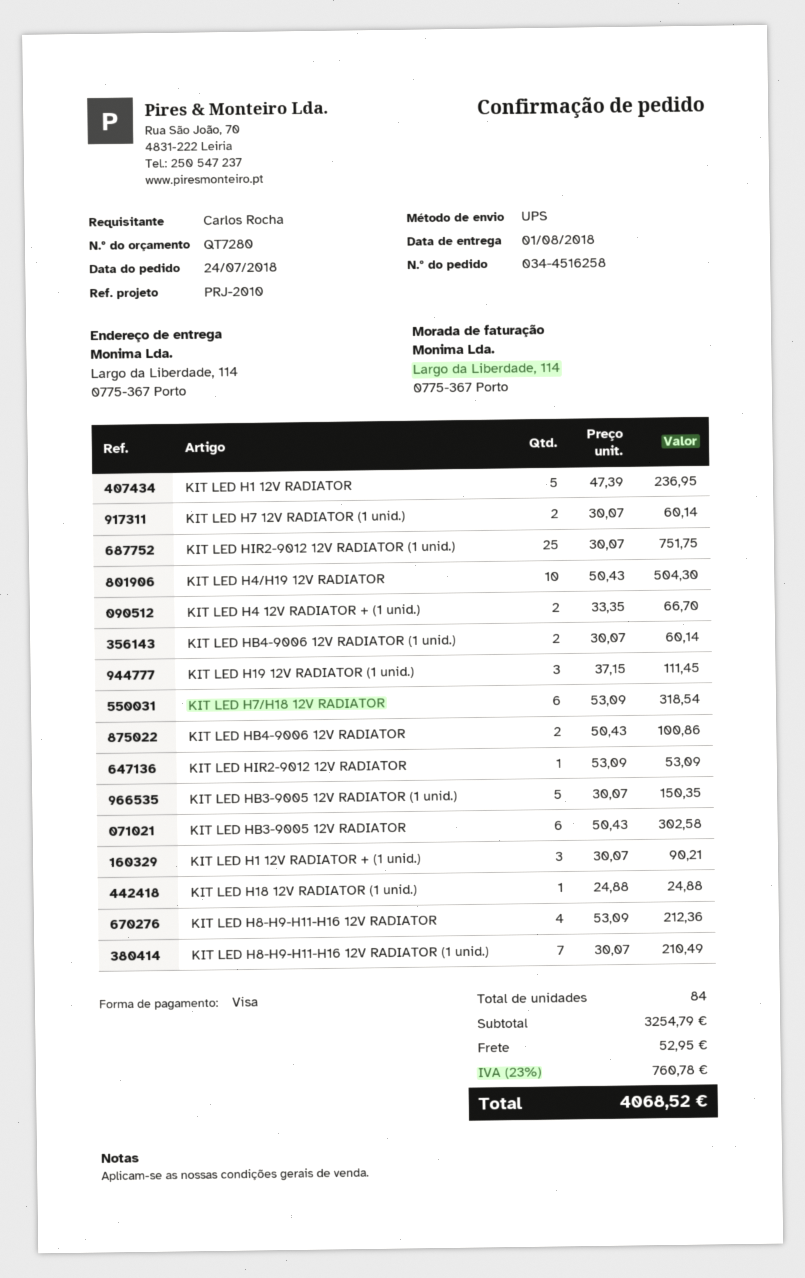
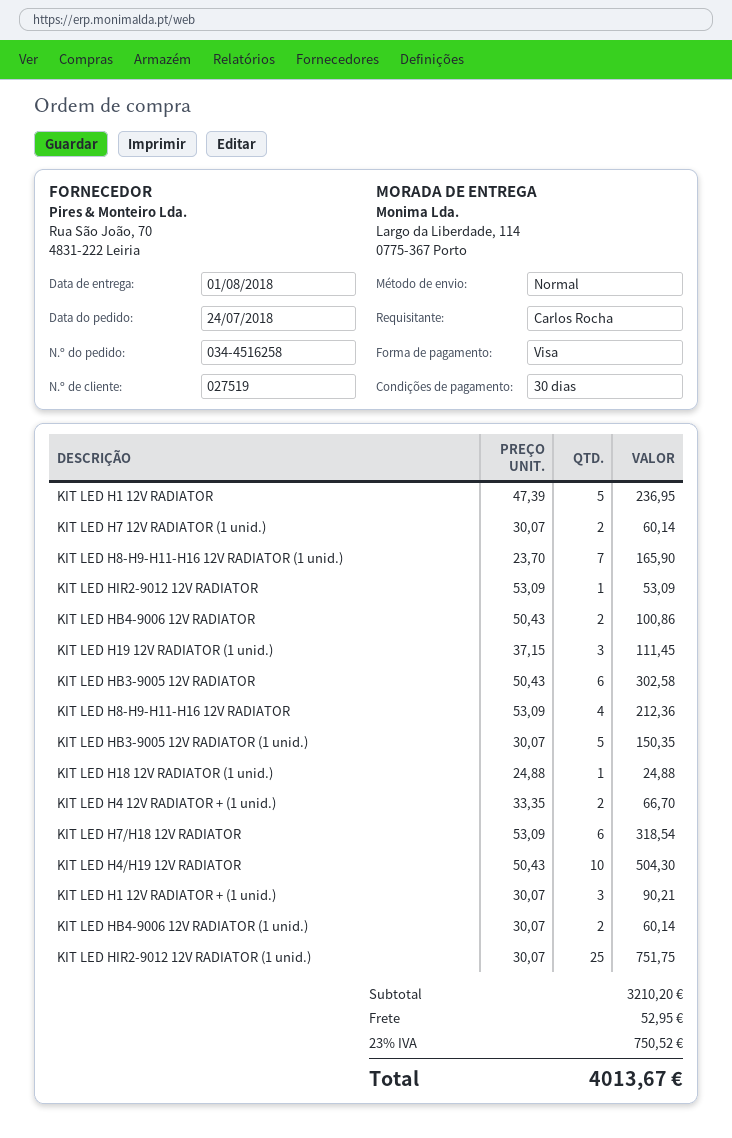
shipping method: UPS -> standard
KIT LED H8-H9-H11-H16 12V RADIATOR (1 unid.): 7 x 30.07 = 210.49 -> 7 x 23.70 = 165.90
subtotal: 3254.79 -> 3210.20
tax: 23% = 760.78 -> 23% = 750.52
total: 4068.52 -> 4013.67

